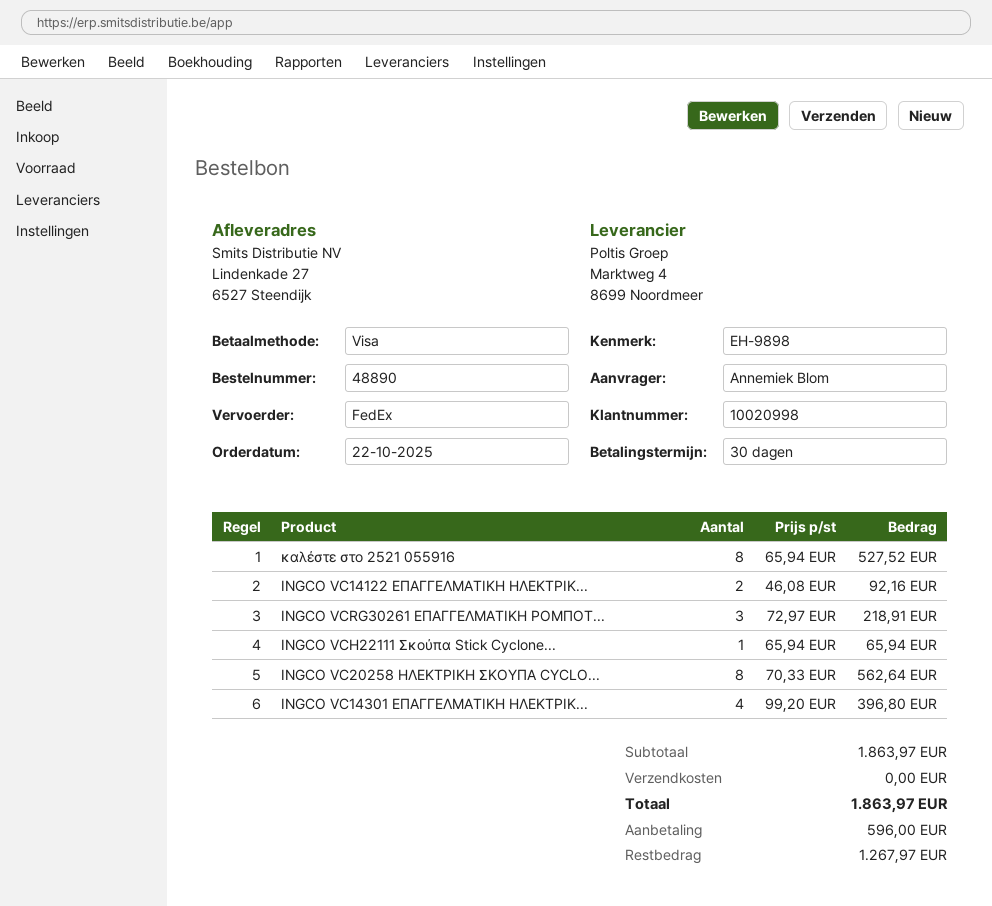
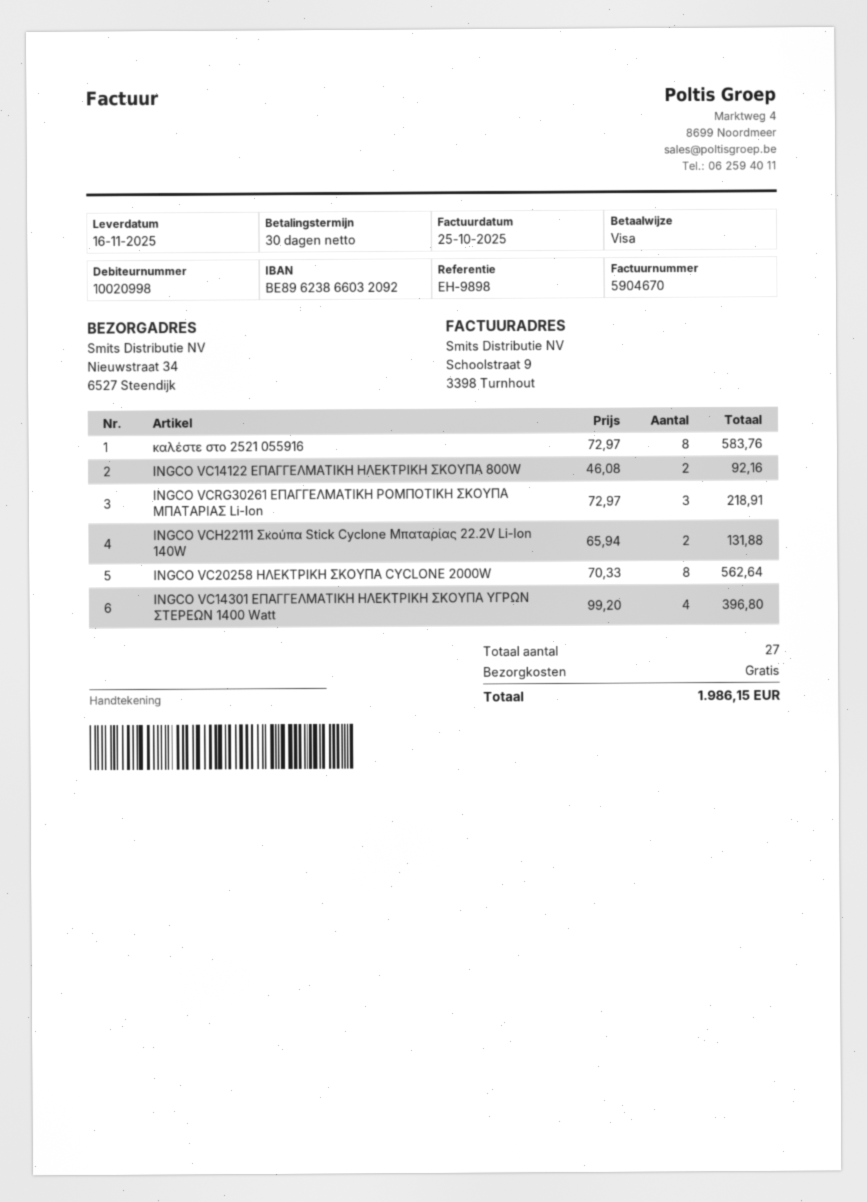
ship to: Lindenkade 27, 6527 Steendijk -> Nieuwstraat 34, 6527 Steendijk
καλέστε στο 2521 055916: 8 x 65.94 = 527.52 -> 8 x 72.97 = 583.76
INGCO VCH22111 Σκούπα Stick Cyclone...: 1 x 65.94 = 65.94 -> 2 x 65.94 = 131.88
total: 1863.97 -> 1986.15

